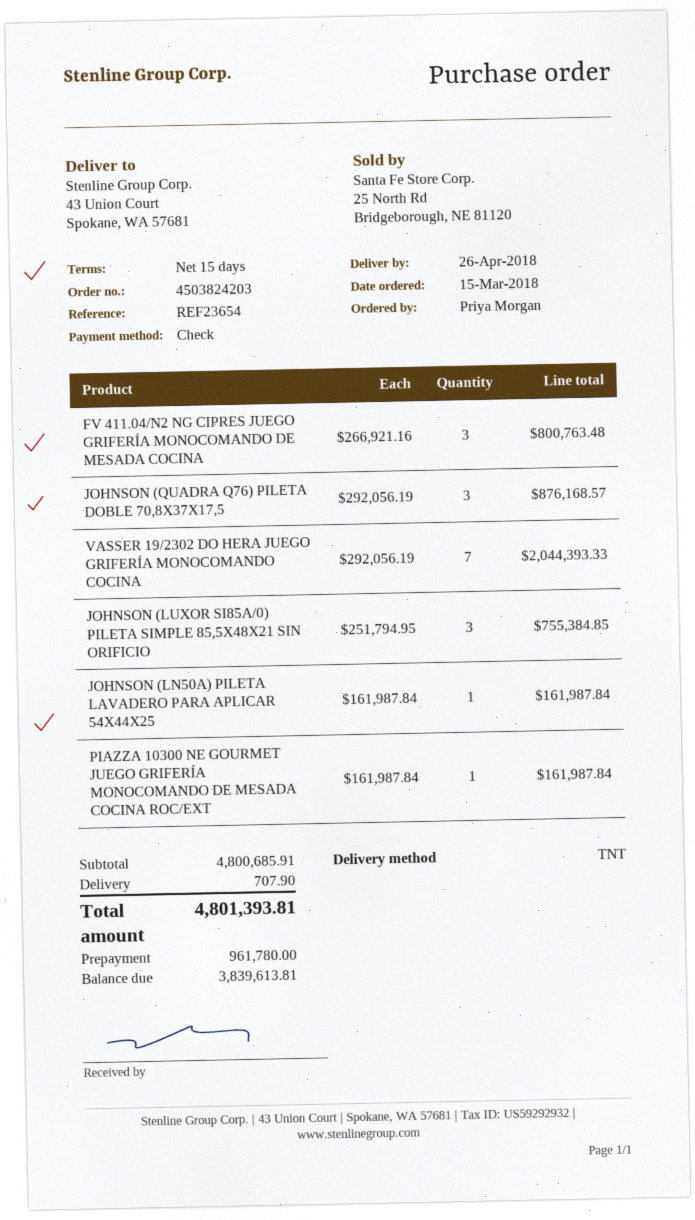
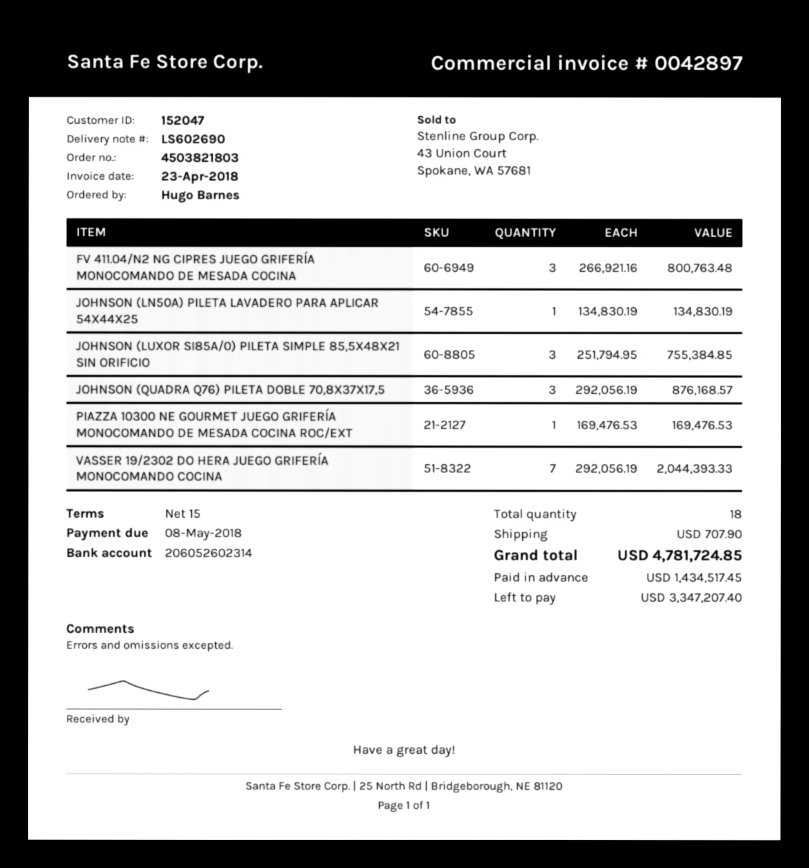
order number: 4503824203 -> 4503821803
ordered by: Priya Morgan -> Hugo Barnes
JOHNSON (LN50A) PILETA LAVADERO PARA APLICAR 54X44X25: 1 x 161987.84 = 161987.84 -> 1 x 134830.19 = 134830.19
PIAZZA 10300 NE GOURMET JUEGO GRIFERÍA MONOCOMANDO DE MESADA COCINA ROC/EXT: 1 x 161987.84 = 161987.84 -> 1 x 169476.53 = 169476.53
total: 4801393.81 -> 4781724.85
deposit: 961780.00 -> 1434517.45
balance: 3839613.81 -> 3347207.40

